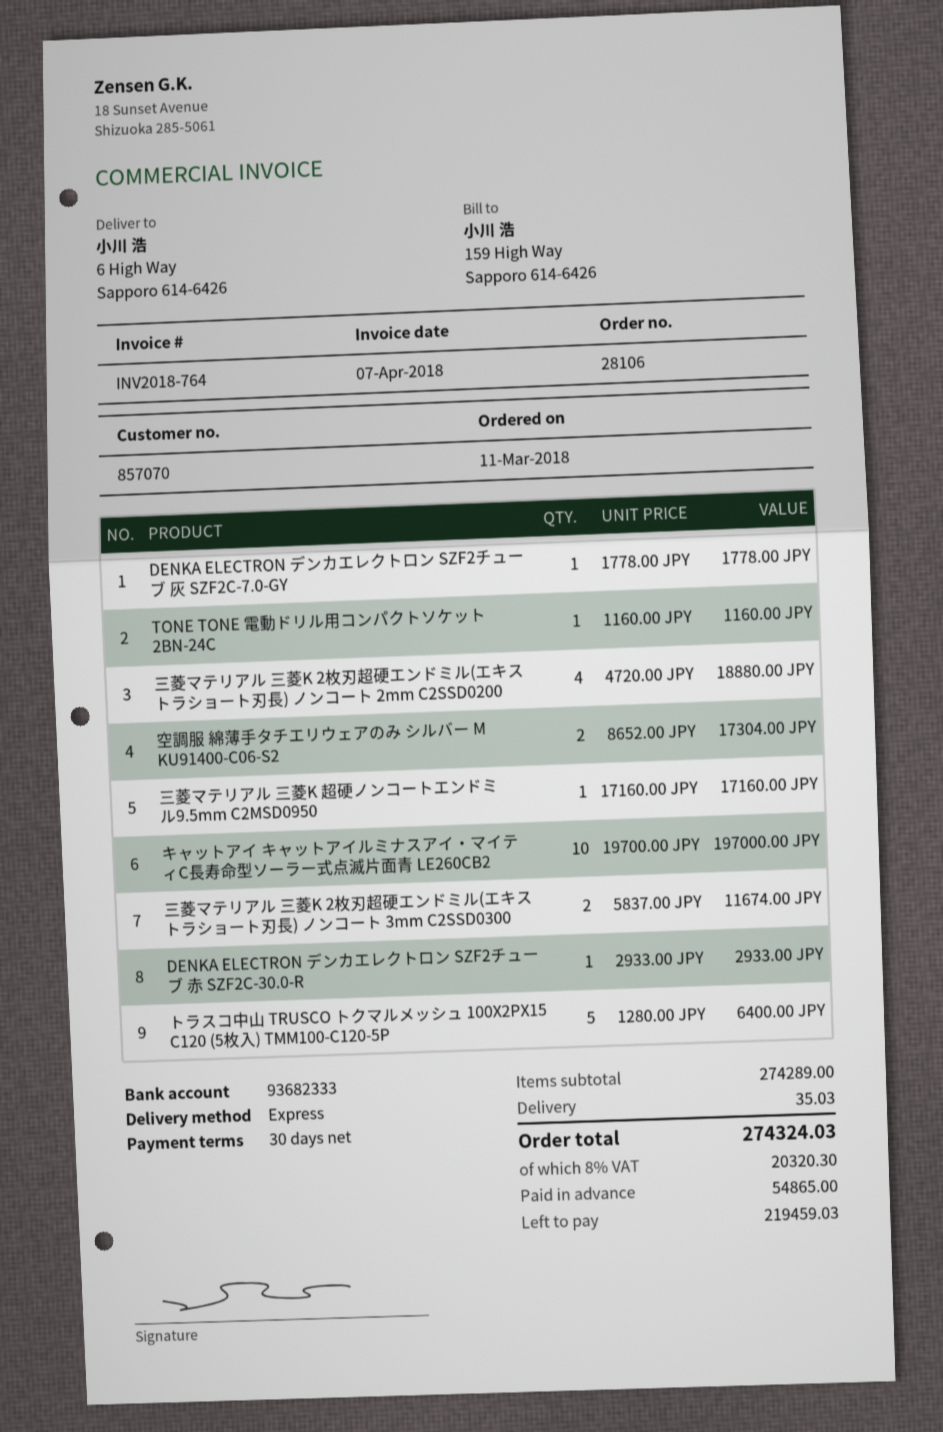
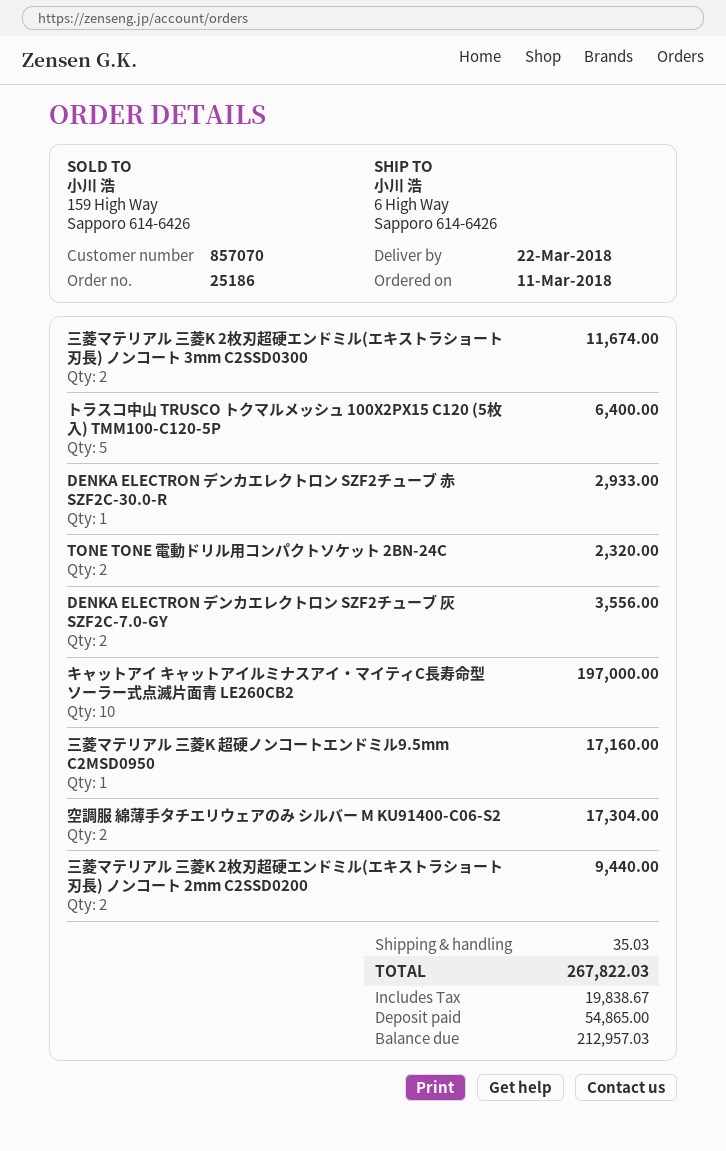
order number: 28106 -> 25186
DENKA ELECTRON デンカエレクトロン SZF2チューブ 灰 SZF2C-7.0-GY: 1 for 1778.00 -> 2 for 3556.00
TONE TONE 電動ドリル用コンパクトソケット 2BN-24C: 1 for 1160.00 -> 2 for 2320.00
三菱マテリアル 三菱K 2枚刃超硬エンドミル(エキストラショート刃長) ノンコート 2mm C2SSD0200: 4 for 18880.00 -> 2 for 9440.00
tax: 20320.30 -> 19838.67
total: 274324.03 -> 267822.03
balance: 219459.03 -> 212957.03

